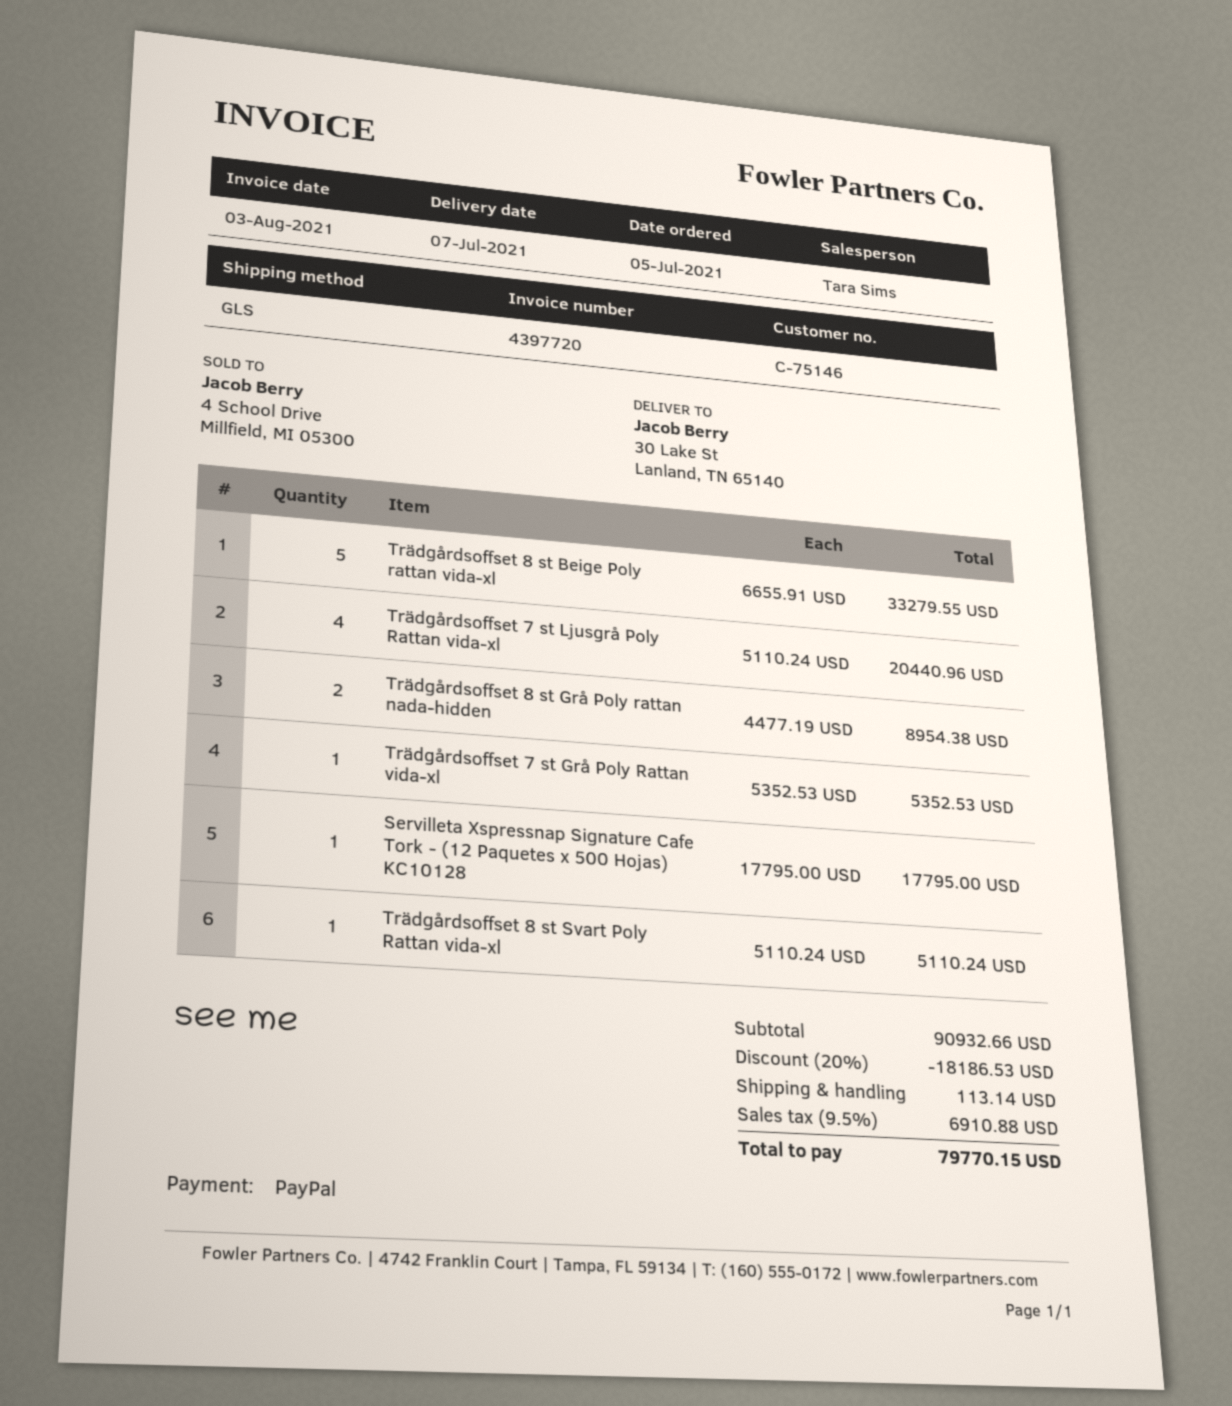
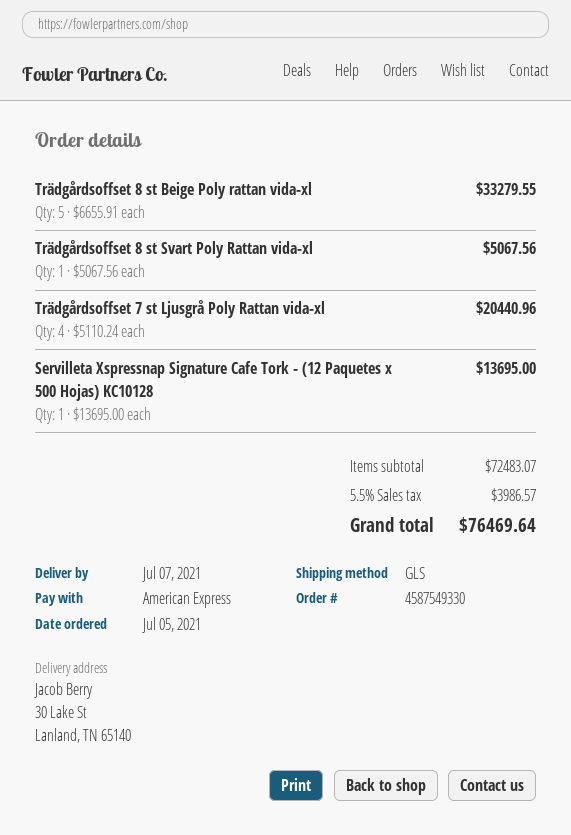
payment method: PayPal -> American Express
Trädgårdsoffset 8 st Grå Poly rattan nada-hidden: 2 x 4477.19 = 8954.38 -> none
Trädgårdsoffset 7 st Grå Poly Rattan vida-xl: 1 x 5352.53 = 5352.53 -> none
Servilleta Xspressnap Signature Cafe Tork - (12 Paquetes x 500 Hojas) KC10128: 1 x 17795.00 = 17795.00 -> 1 x 13695.00 = 13695.00
Trädgårdsoffset 8 st Svart Poly Rattan vida-xl: 1 x 5110.24 = 5110.24 -> 1 x 5067.56 = 5067.56
subtotal: 90932.66 -> 72483.07
discount: 20% = 18186.53 -> none
shipping: 113.14 -> none
tax: 9.5% = 6910.88 -> 5.5% = 3986.57
total: 79770.15 -> 76469.64

